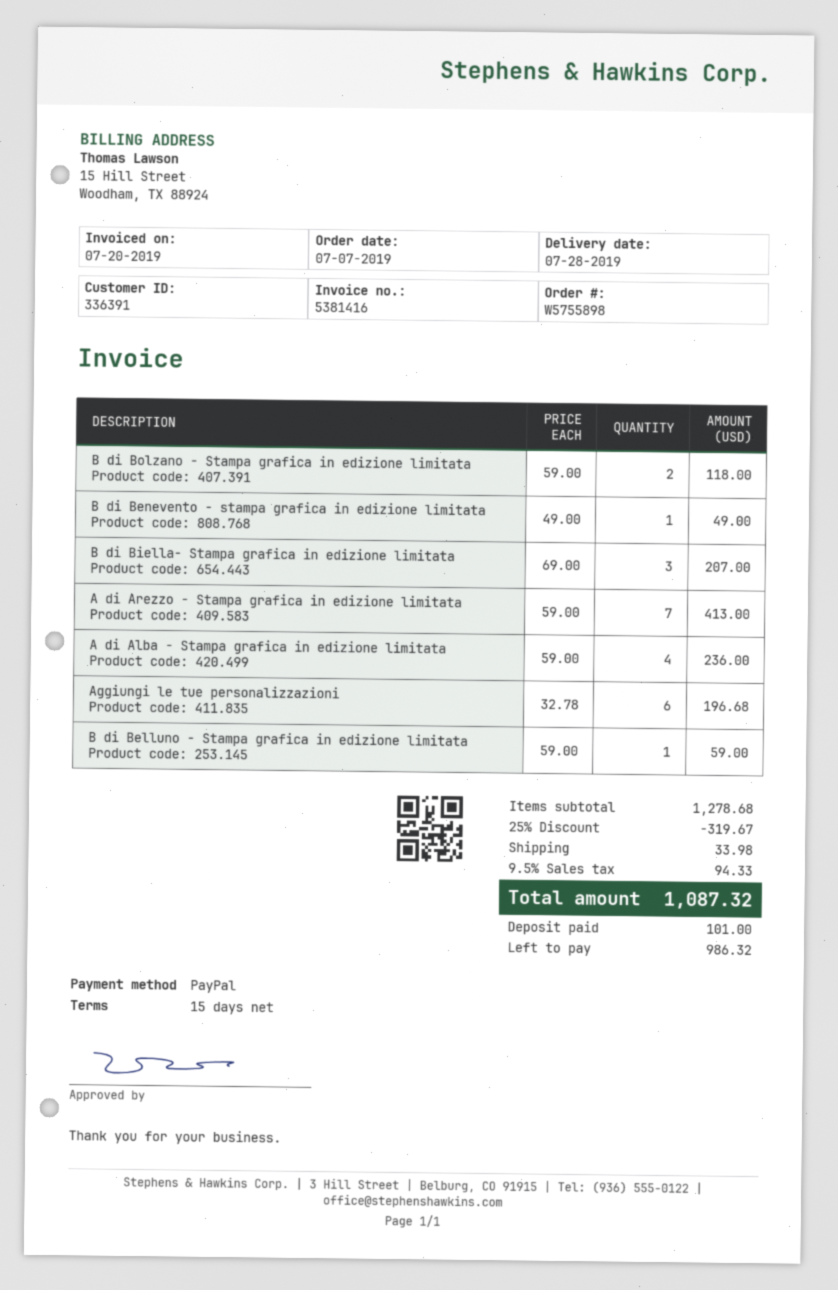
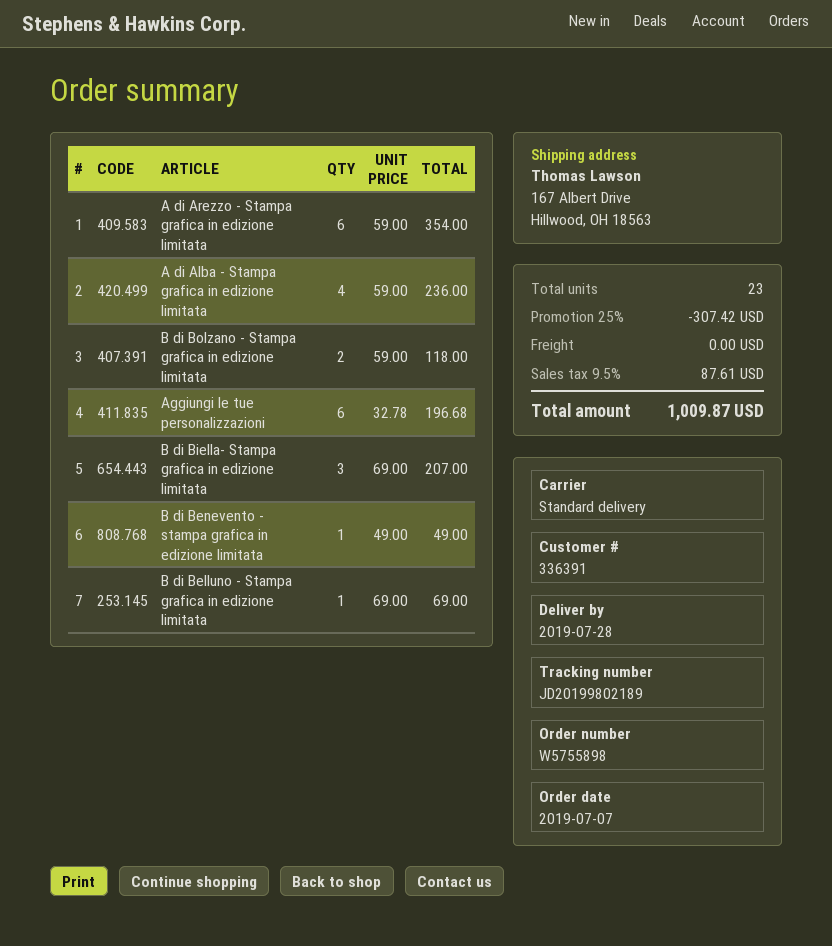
A di Arezzo - Stampa grafica in edizione limitata: 7 x 59.00 = 413.00 -> 6 x 59.00 = 354.00
B di Belluno - Stampa grafica in edizione limitata: 1 x 59.00 = 59.00 -> 1 x 69.00 = 69.00
discount: 25% = 319.67 -> 25% = 307.42
shipping: 33.98 -> 0.00
tax: 9.5% = 94.33 -> 9.5% = 87.61
total: 1087.32 -> 1009.87

